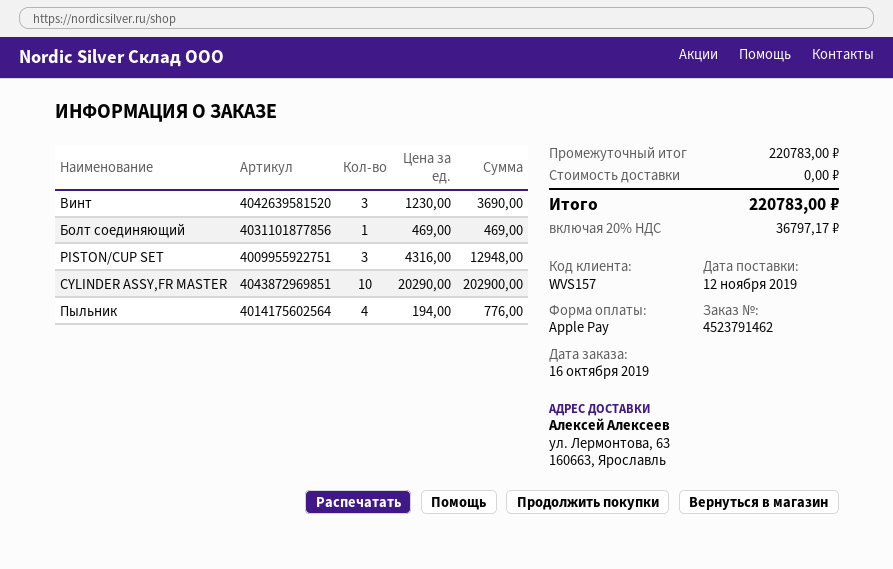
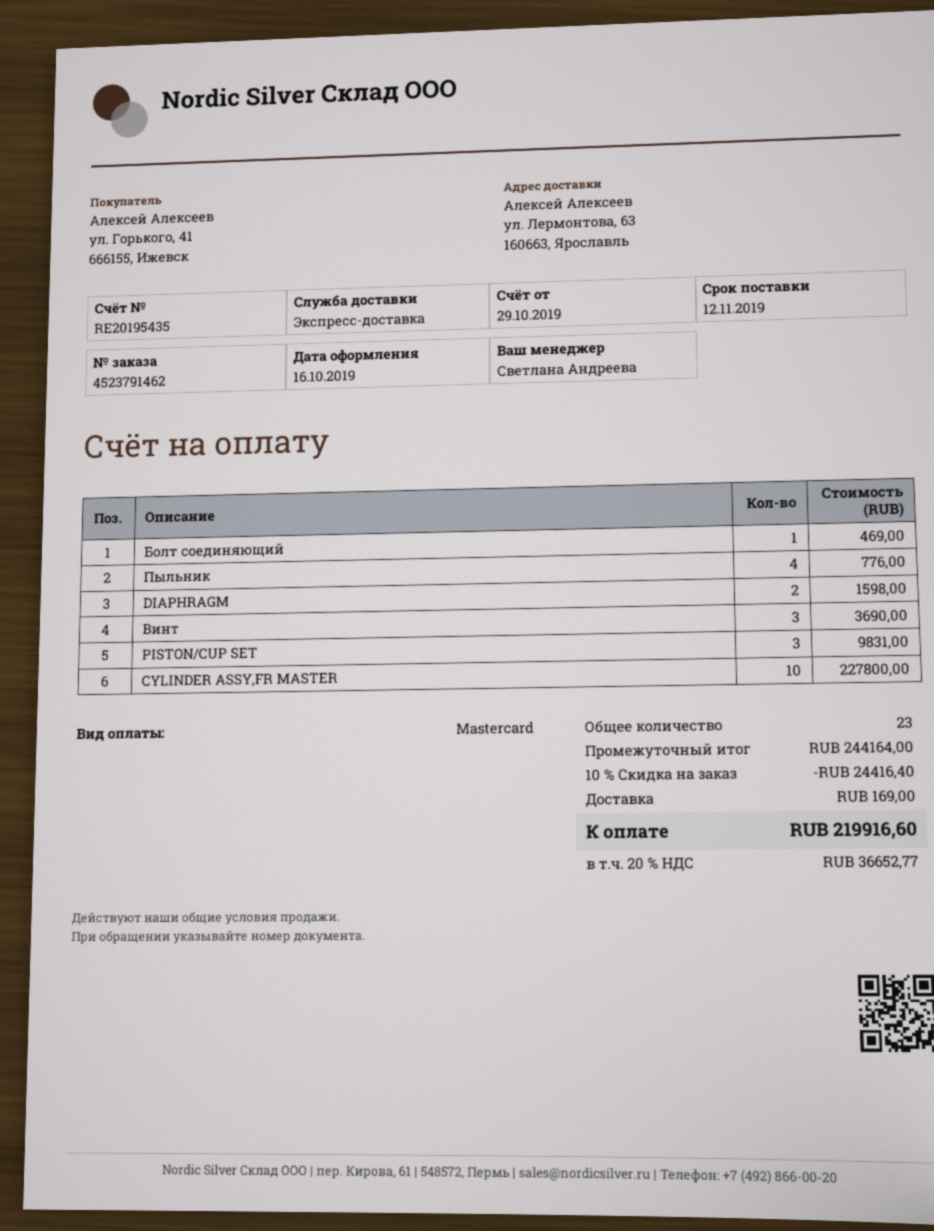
payment method: Apple Pay -> Mastercard
PISTON/CUP SET: 3 for 12948.00 -> 3 for 9831.00
CYLINDER ASSY,FR MASTER: 10 for 202900.00 -> 10 for 227800.00
DIAPHRAGM: none -> 2 for 1598.00
subtotal: 220783.00 -> 244164.00
discount: none -> 10% = 24416.40
shipping: 0.00 -> 169.00
tax: 20% = 36797.17 -> 20% = 36652.77
total: 220783.00 -> 219916.60

